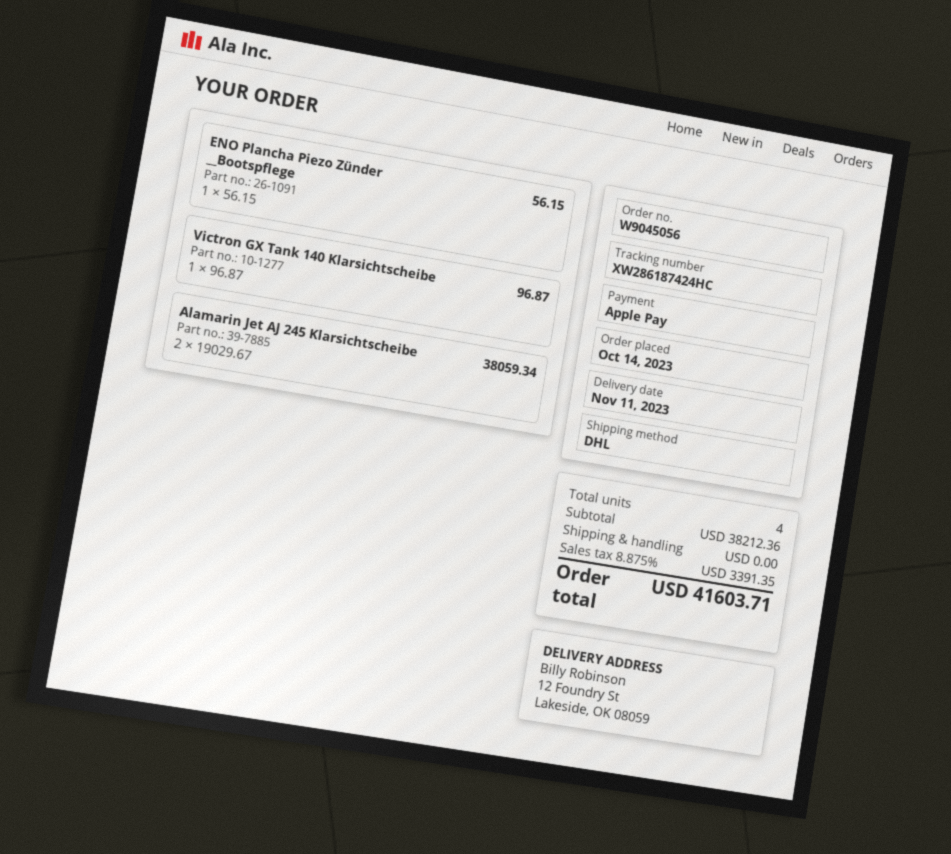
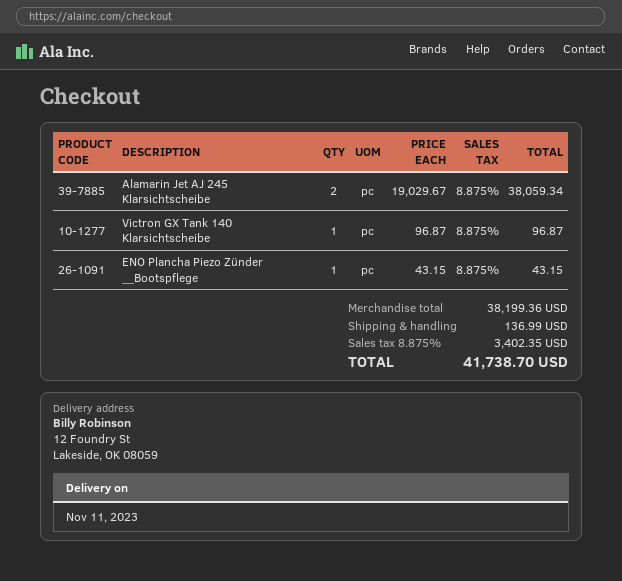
ENO Plancha Piezo Zünder __Bootspflege: 1 x 56.15 = 56.15 -> 1 x 43.15 = 43.15
subtotal: 38212.36 -> 38199.36
shipping: 0.00 -> 136.99
tax: 8.875% = 3391.35 -> 8.875% = 3402.35
total: 41603.71 -> 41738.70

